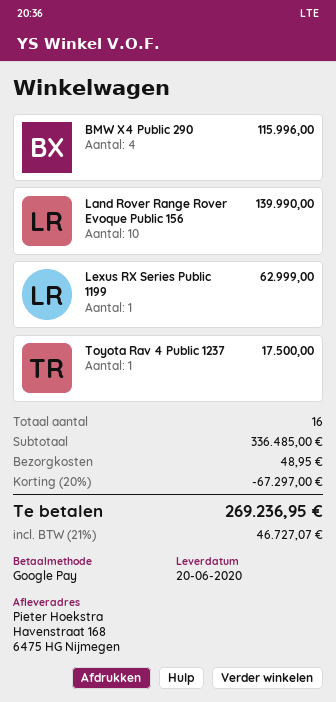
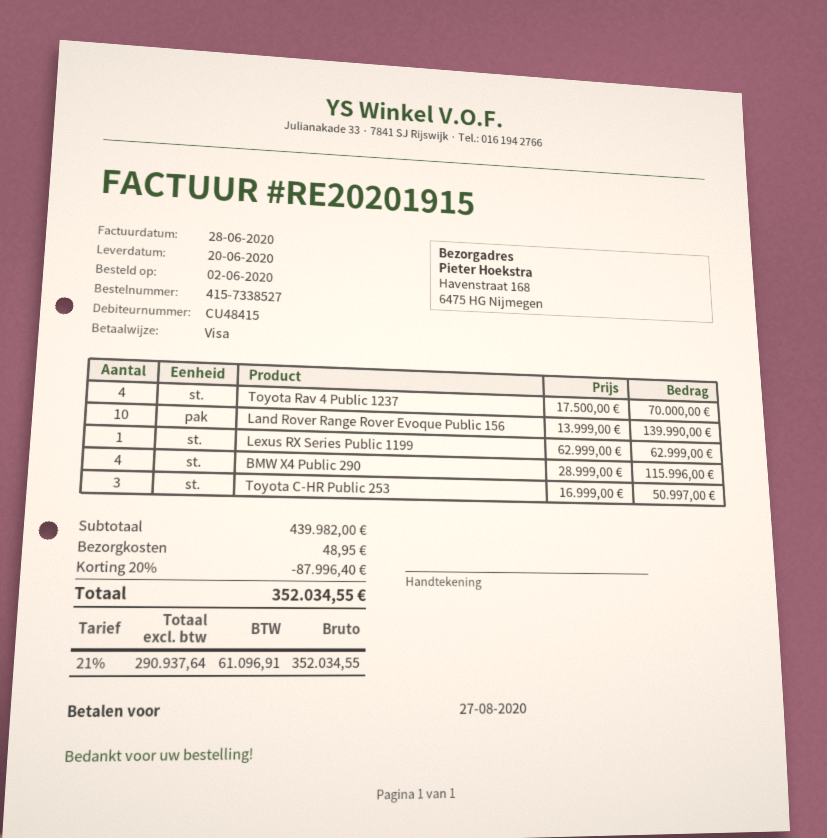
payment method: Google Pay -> Visa
Toyota Rav 4 Public 1237: 1 for 17500.00 -> 4 for 70000.00
Toyota C-HR Public 253: none -> 3 for 50997.00
subtotal: 336485.00 -> 439982.00
discount: 20% = 67297.00 -> 20% = 87996.40
tax: 21% = 46727.07 -> 21% = 61096.91
total: 269236.95 -> 352034.55

